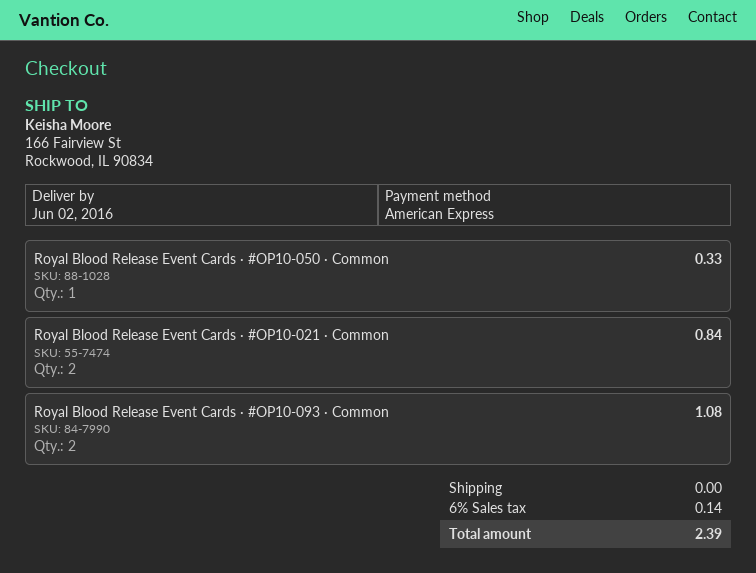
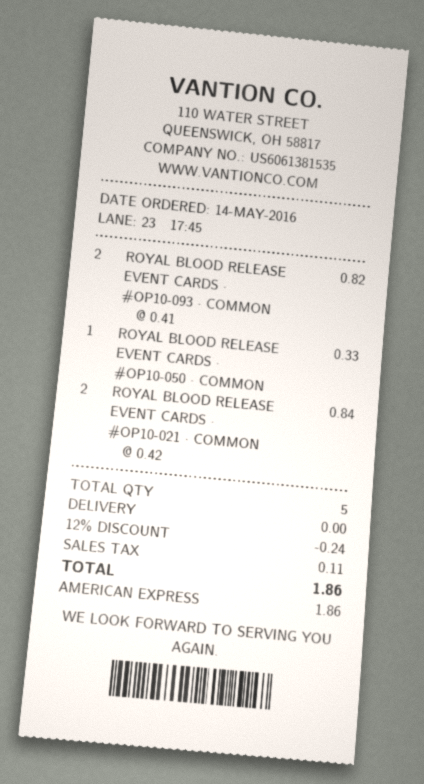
Royal Blood Release Event Cards · #OP10-093 · Common: 2 for 1.08 -> 2 for 0.82
discount: none -> 12% = 0.24
tax: 0.14 -> 0.11
total: 2.39 -> 1.86

